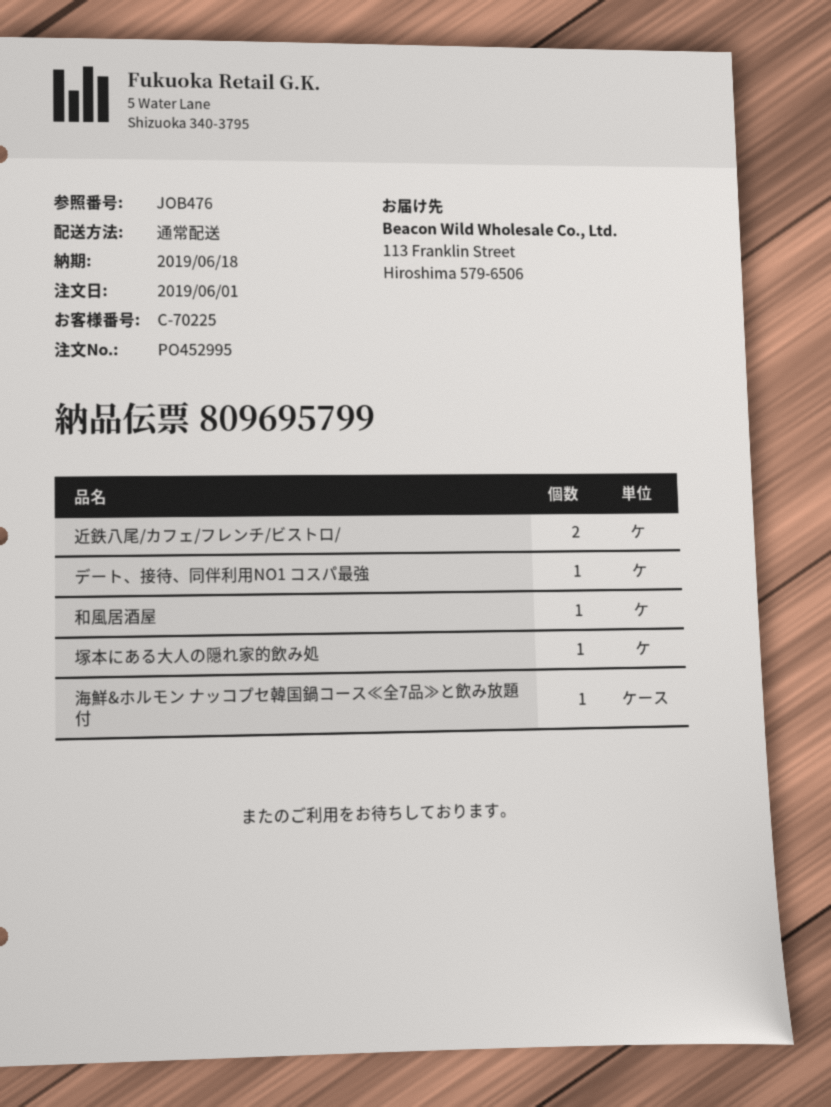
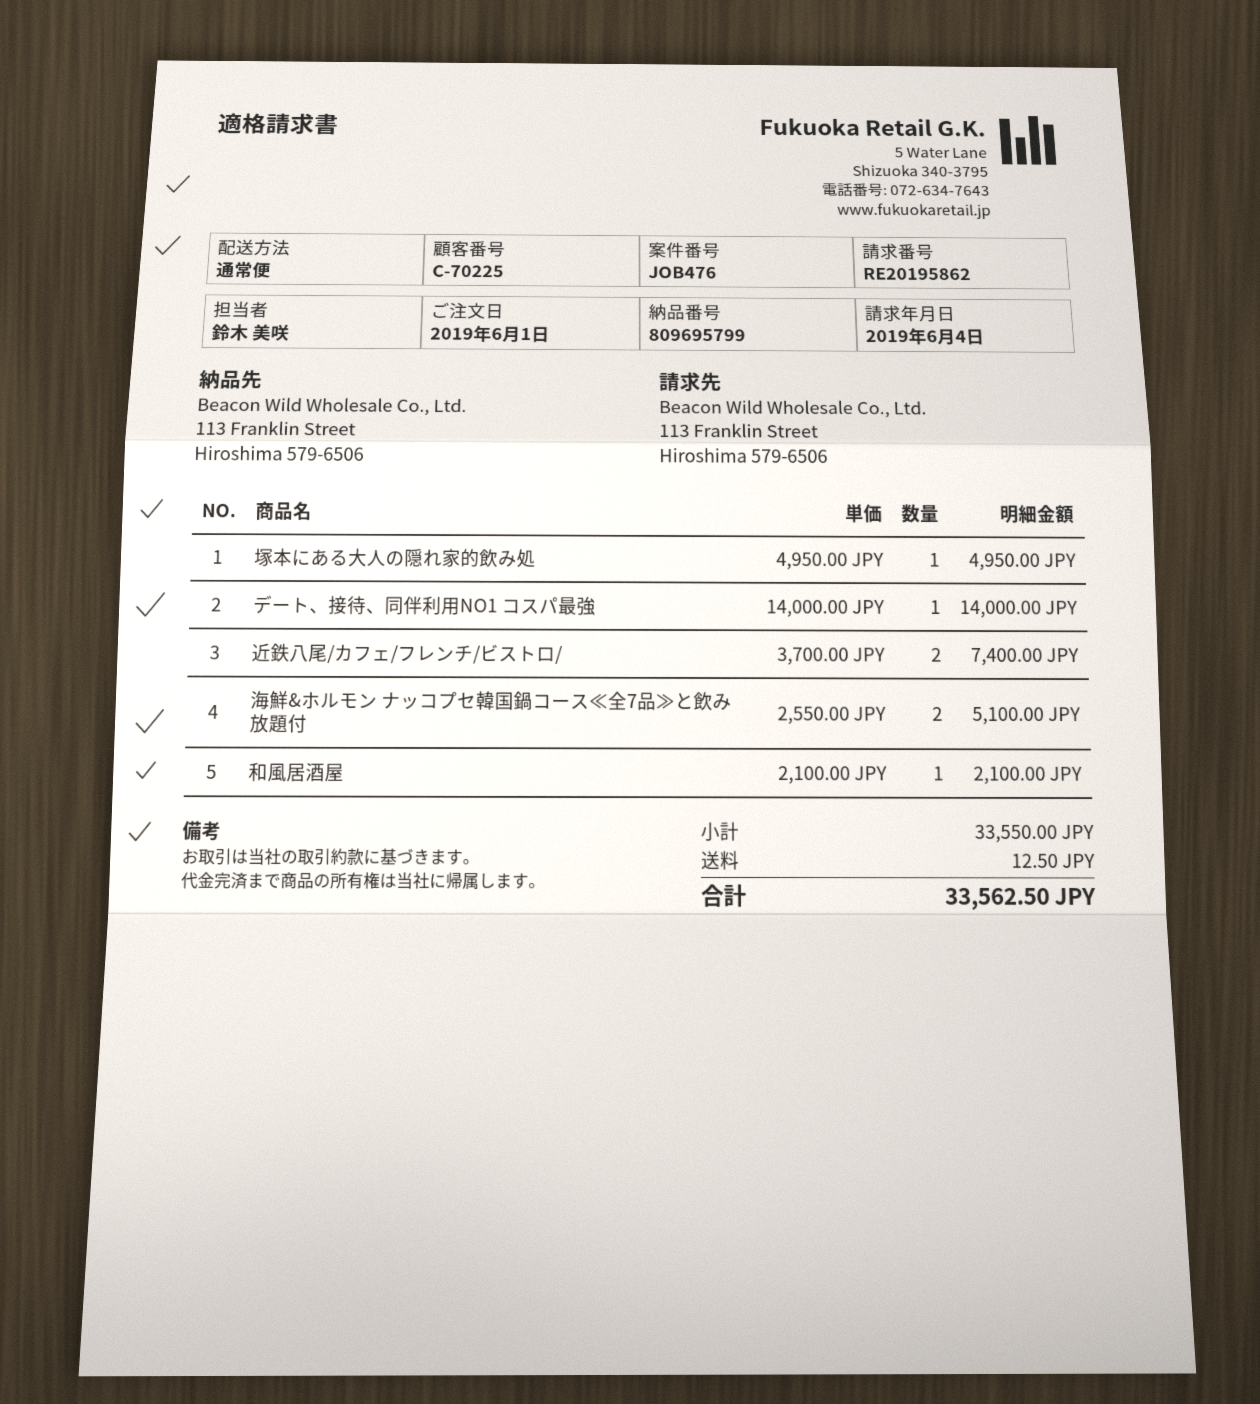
海鮮&ホルモン ナッコプセ韓国鍋コース≪全7品≫と飲み放題付: 1 -> 2

